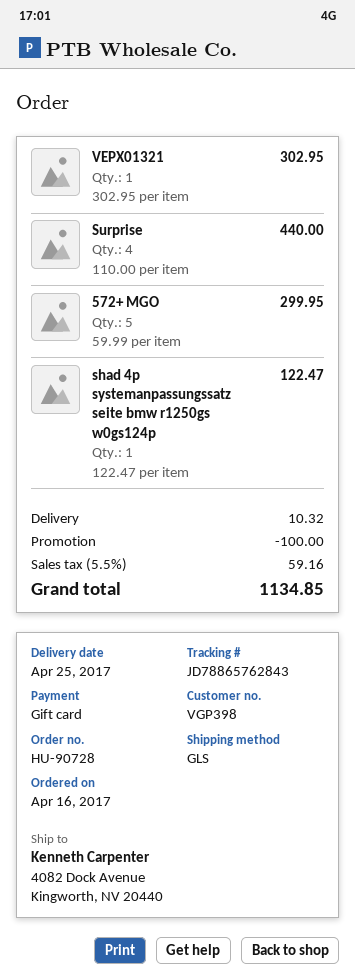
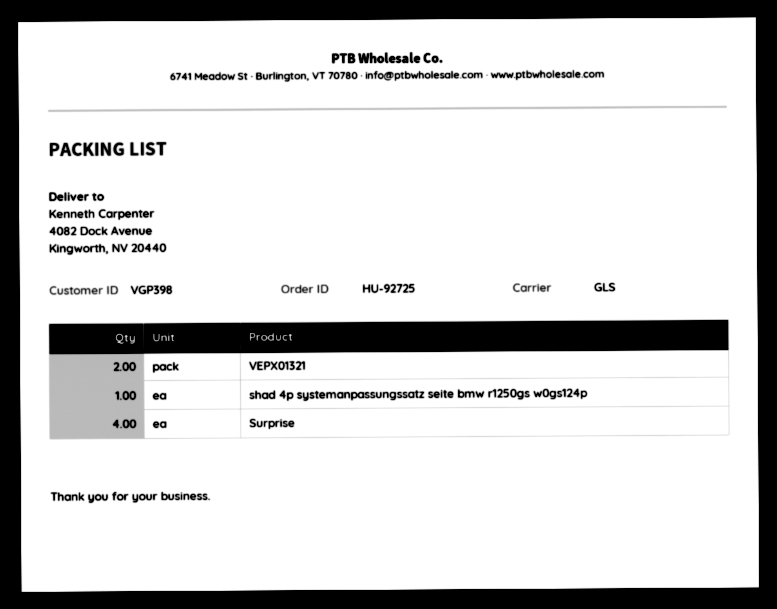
order number: HU-90728 -> HU-92725
VEPX01321: 1 -> 2
572+ MGO: 5 -> none

